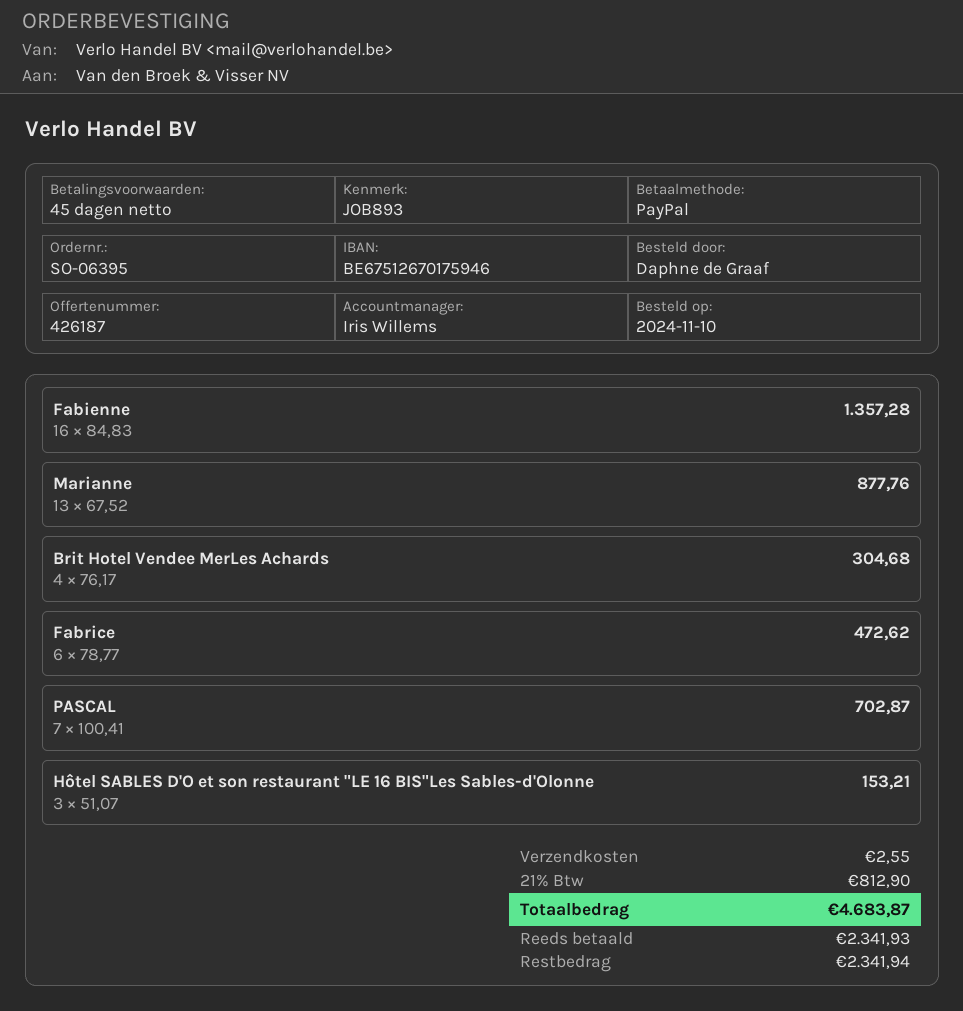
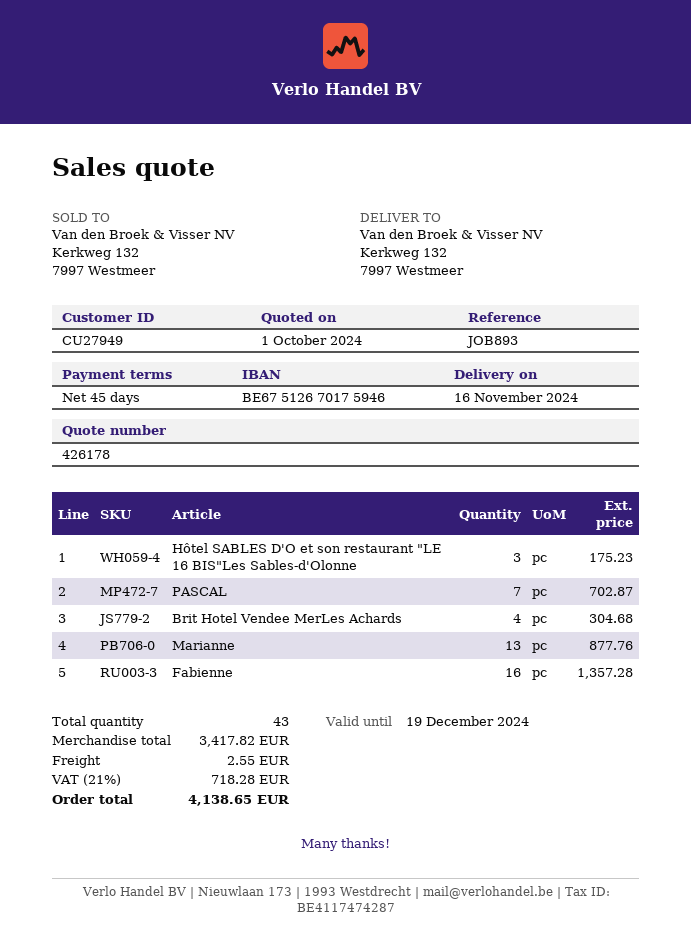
quote number: 426187 -> 426178
Fabrice: 6 for 472.62 -> none
Hôtel SABLES D'O et son restaurant "LE 16 BIS"Les Sables-d'Olonne: 3 for 153.21 -> 3 for 175.23
tax: 21% = 812.90 -> 21% = 718.28
total: 4683.87 -> 4138.65

